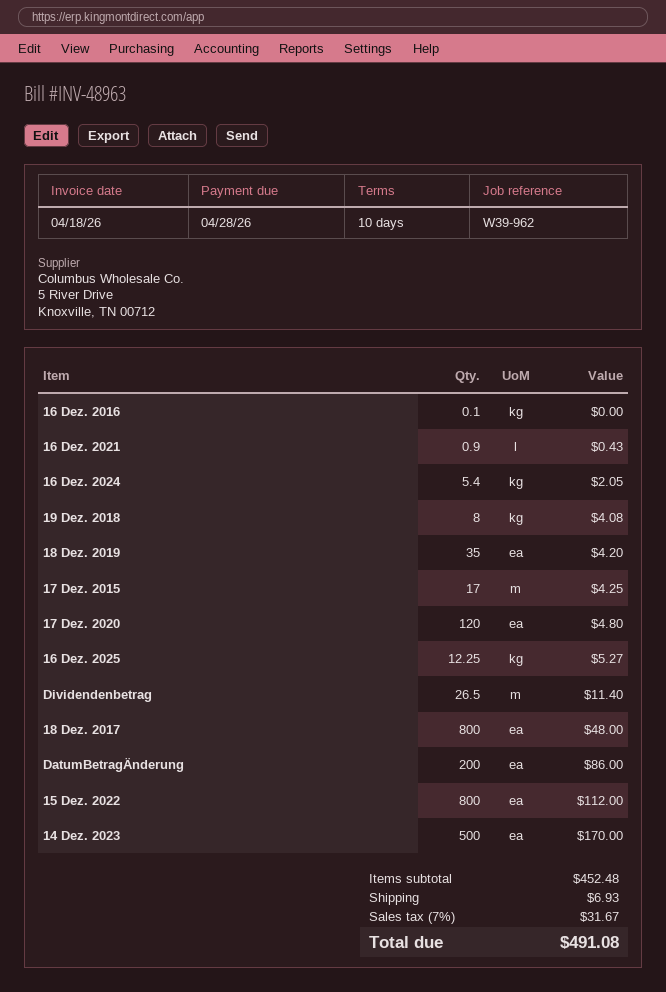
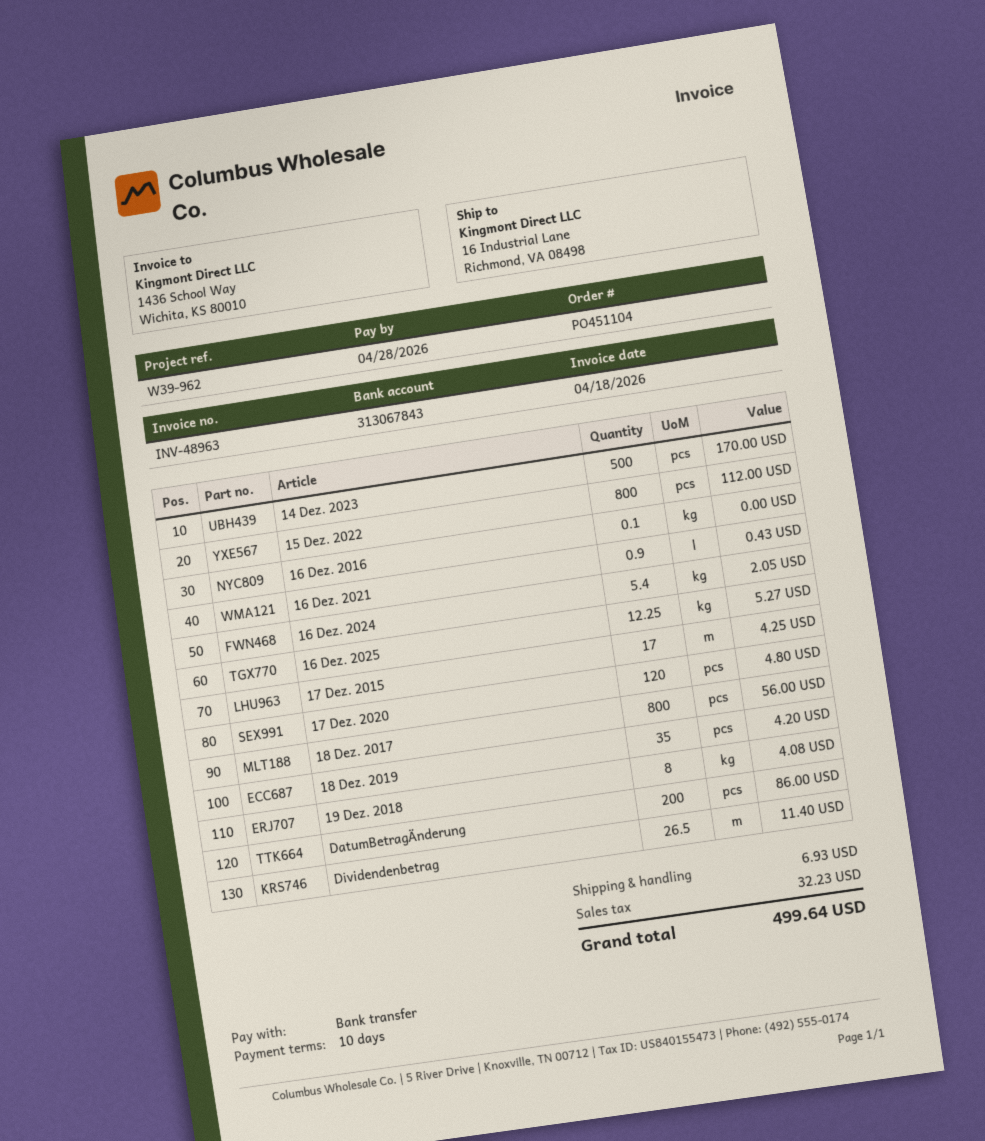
18 Dez. 2017: 800 for 48.00 -> 800 for 56.00
tax: 31.67 -> 32.23
total: 491.08 -> 499.64

